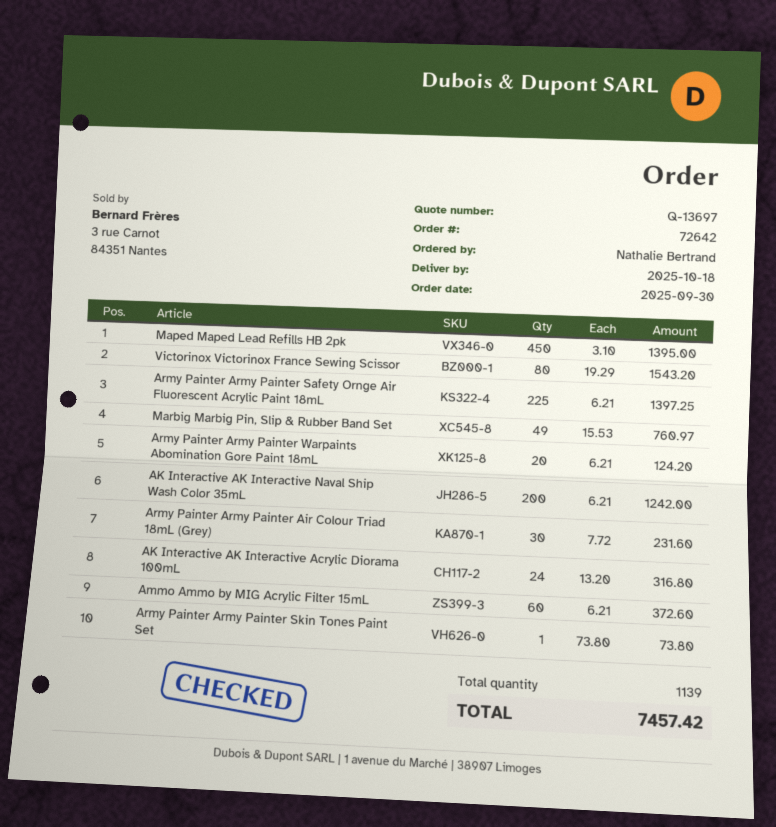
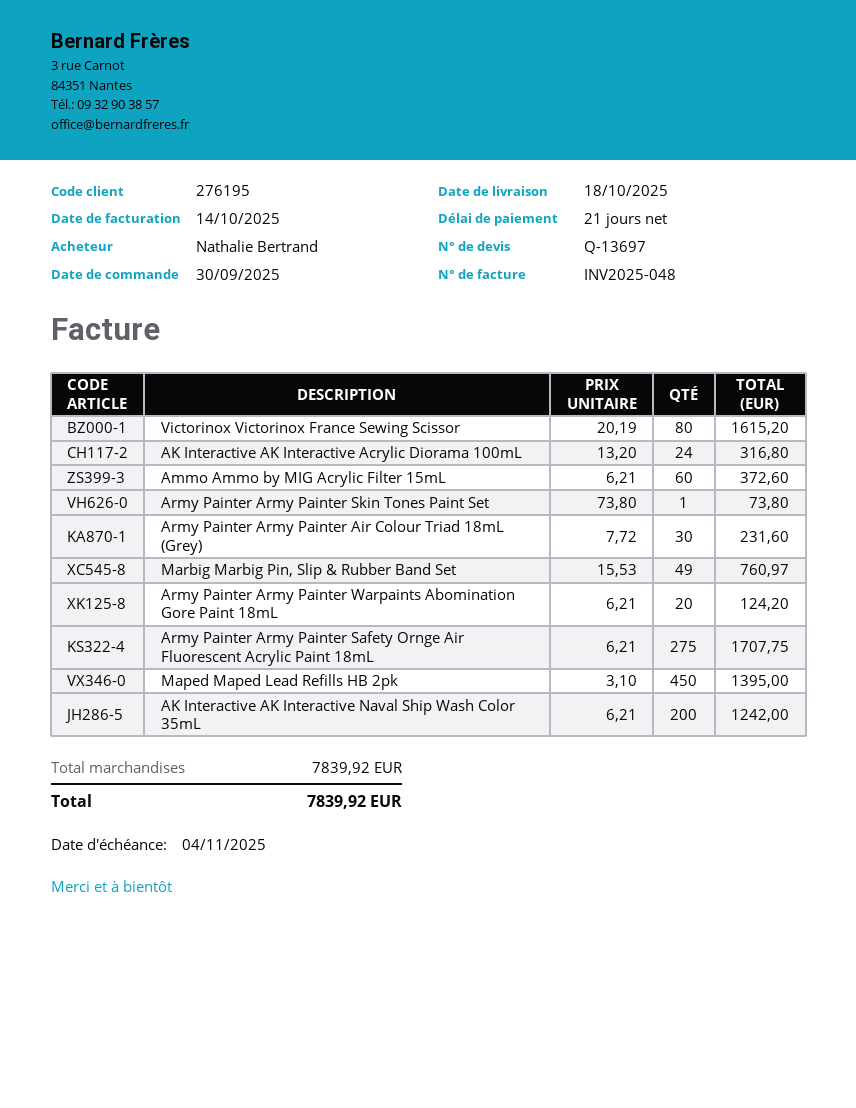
Victorinox Victorinox France Sewing Scissor: 80 x 19.29 = 1543.20 -> 80 x 20.19 = 1615.20
Army Painter Army Painter Safety Ornge Air Fluorescent Acrylic Paint 18mL: 225 x 6.21 = 1397.25 -> 275 x 6.21 = 1707.75
total: 7457.42 -> 7839.92

